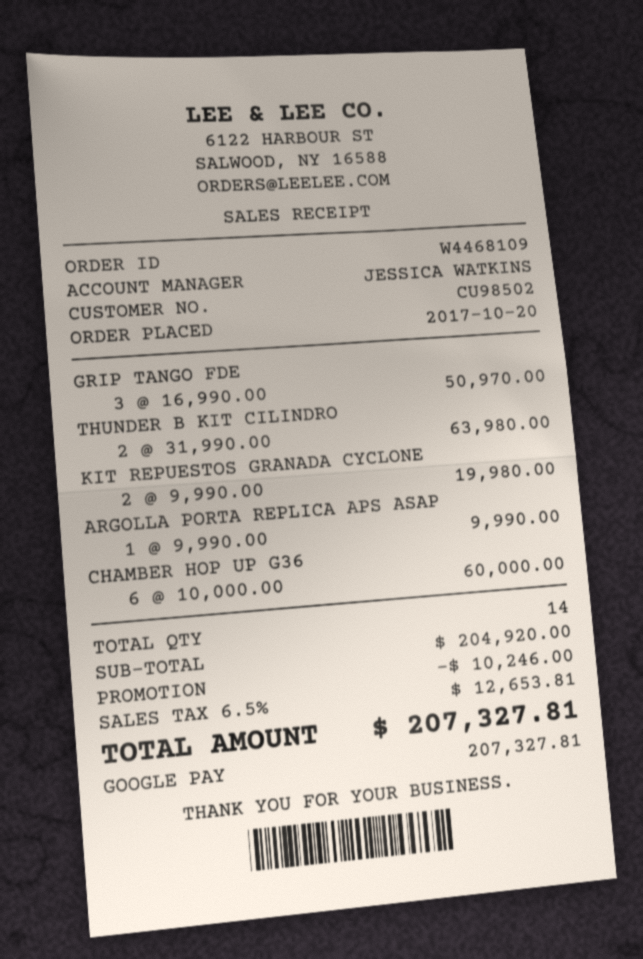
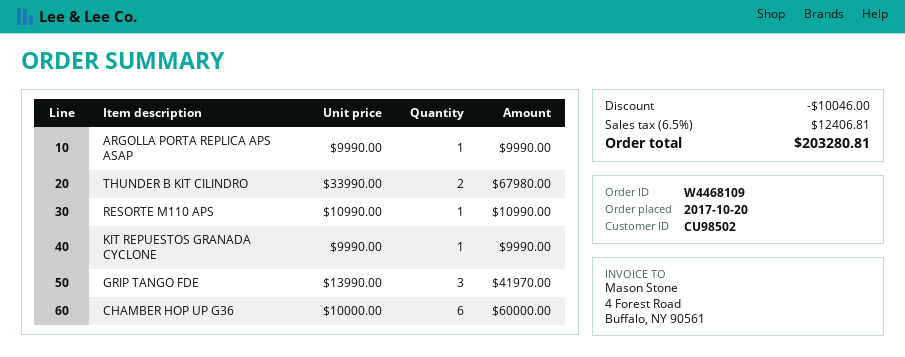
GRIP TANGO FDE: 3 x 16990.00 = 50970.00 -> 3 x 13990.00 = 41970.00
THUNDER B KIT CILINDRO: 2 x 31990.00 = 63980.00 -> 2 x 33990.00 = 67980.00
KIT REPUESTOS GRANADA CYCLONE: 2 x 9990.00 = 19980.00 -> 1 x 9990.00 = 9990.00
RESORTE M110 APS: none -> 1 x 10990.00 = 10990.00
discount: 10246.00 -> 10046.00
tax: 6.5% = 12653.81 -> 6.5% = 12406.81
total: 207327.81 -> 203280.81

